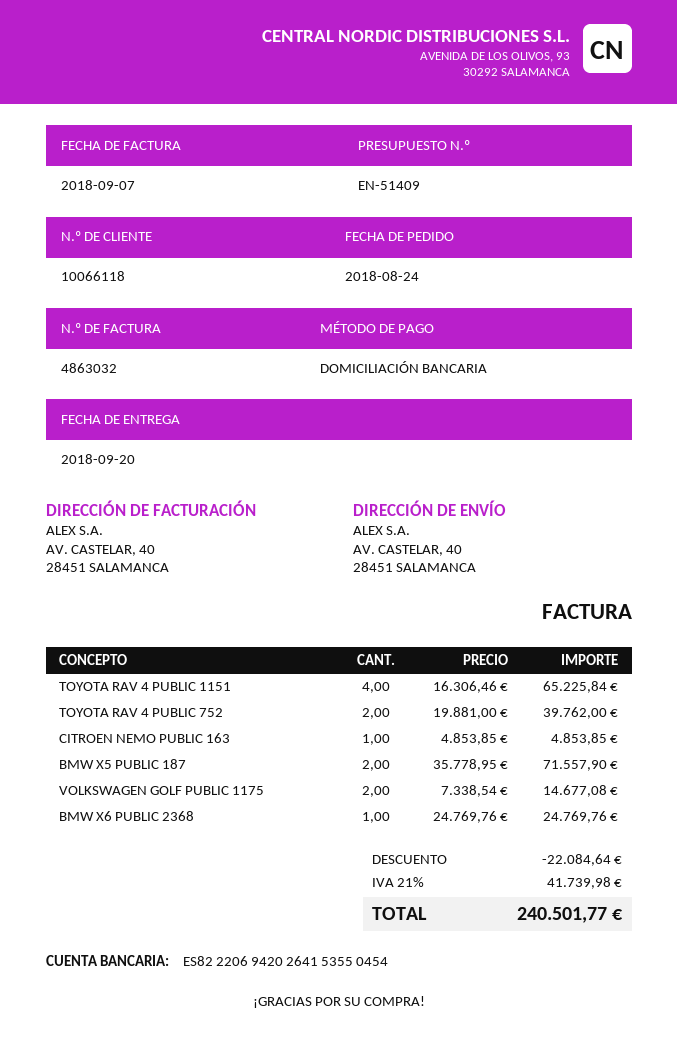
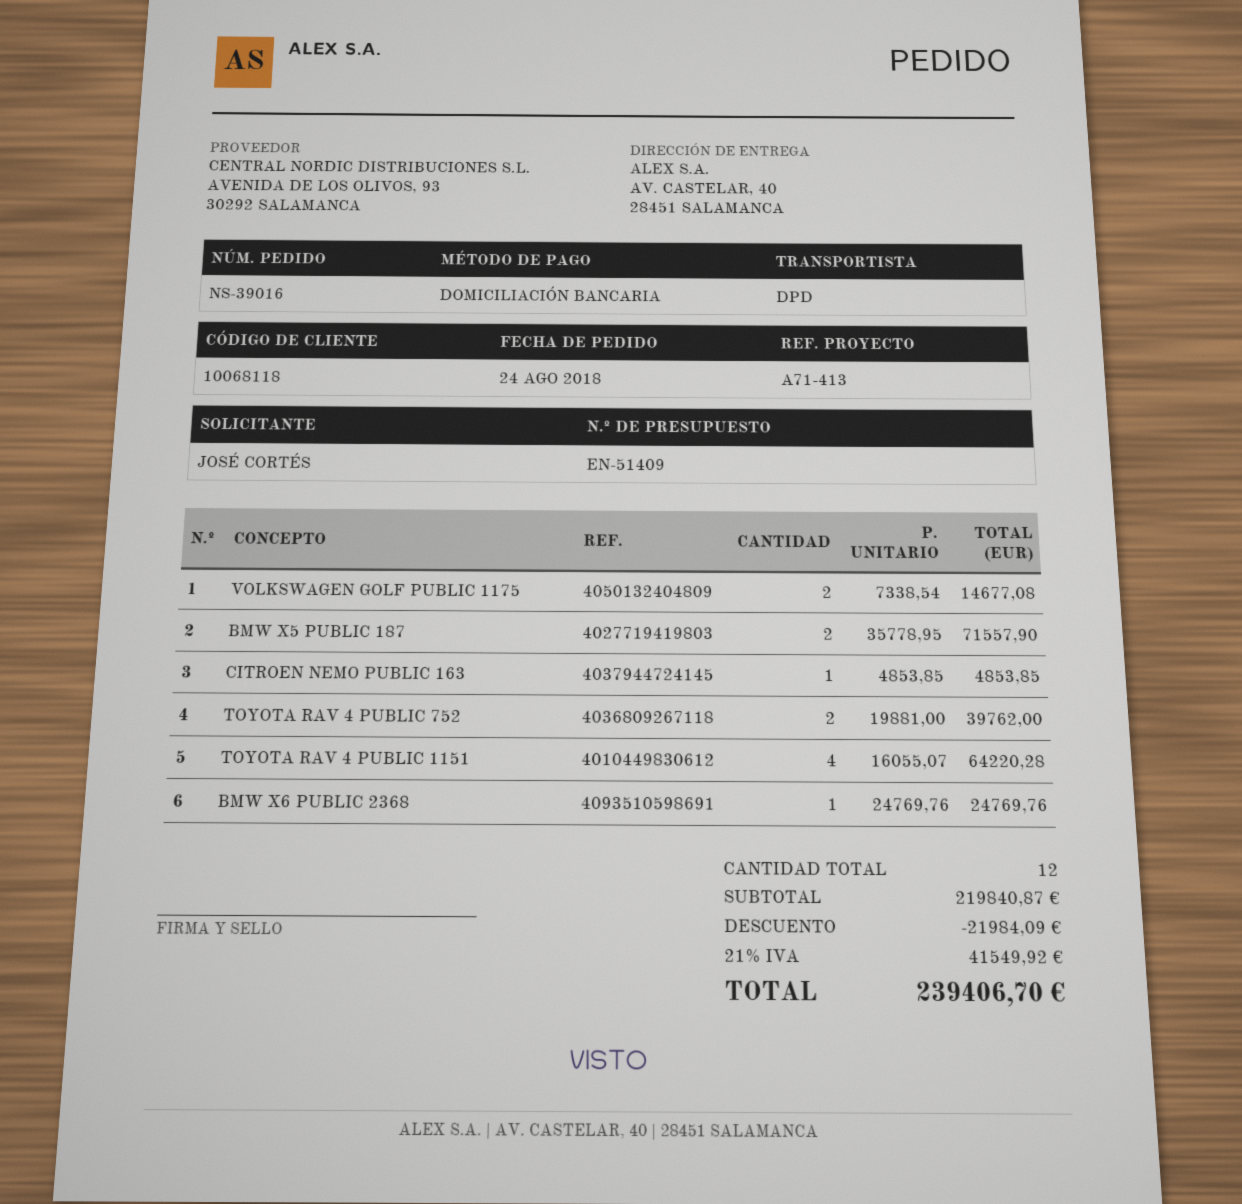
customer number: 10066118 -> 10068118
TOYOTA RAV 4 PUBLIC 1151: 4 x 16306.46 = 65225.84 -> 4 x 16055.07 = 64220.28
discount: 22084.64 -> 21984.09
tax: 21% = 41739.98 -> 21% = 41549.92
total: 240501.77 -> 239406.70

